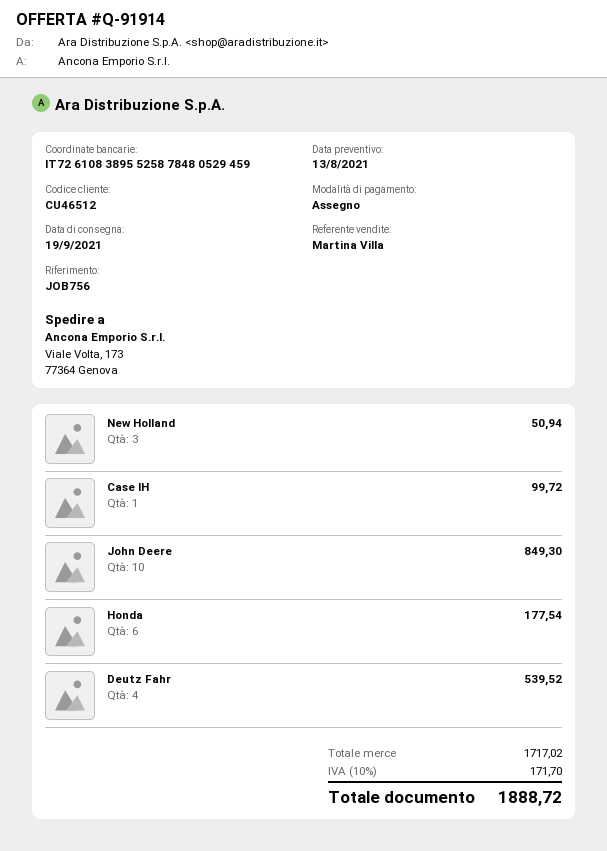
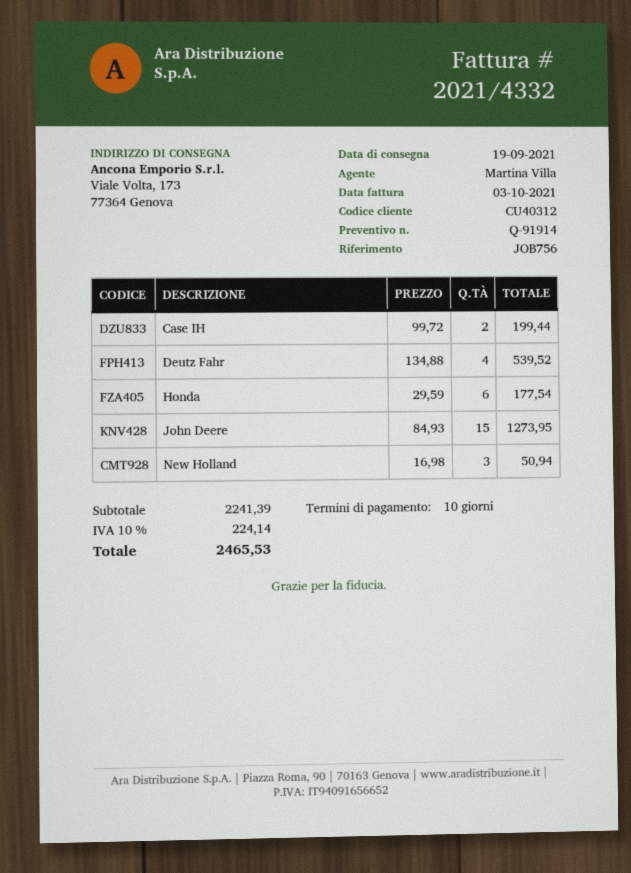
customer number: CU46512 -> CU40312
Case IH: 1 for 99.72 -> 2 for 199.44
John Deere: 10 for 849.30 -> 15 for 1273.95
subtotal: 1717.02 -> 2241.39
tax: 10% = 171.70 -> 10% = 224.14
total: 1888.72 -> 2465.53

